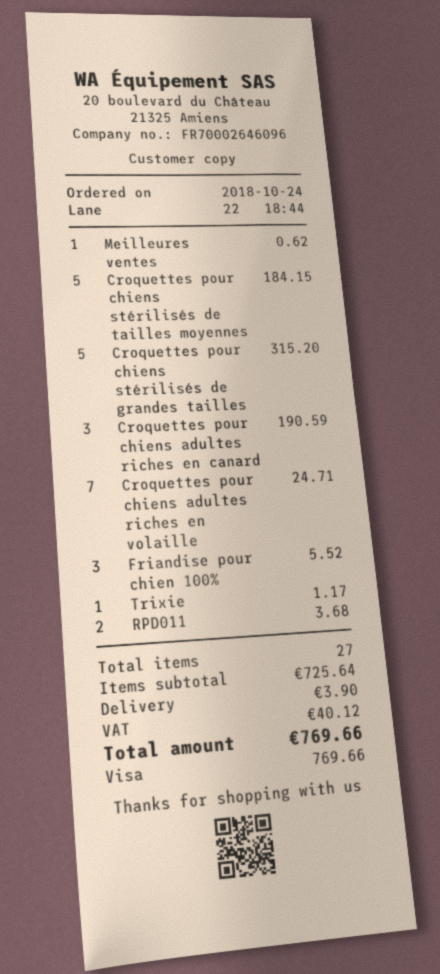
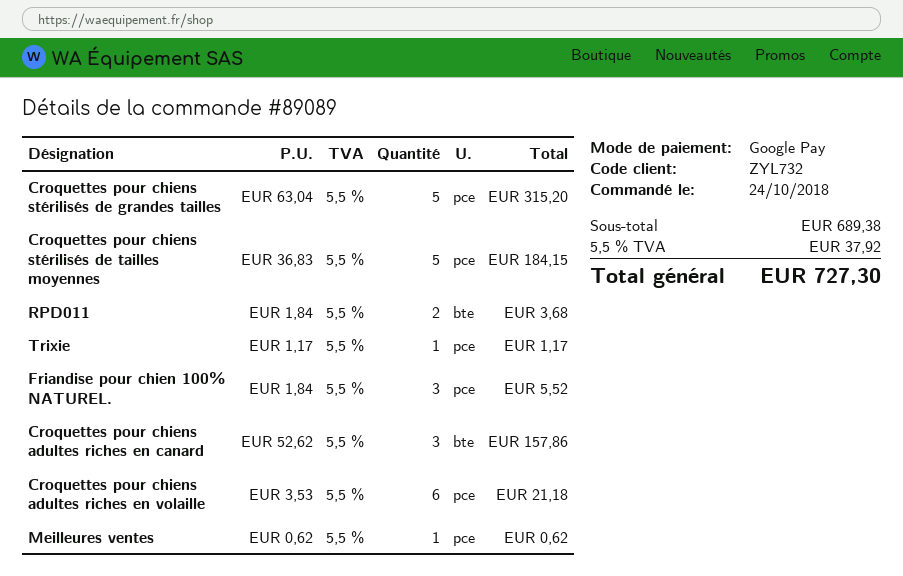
payment method: Visa -> Google Pay
Croquettes pour chiens adultes riches en canard: 3 for 190.59 -> 3 for 157.86
Croquettes pour chiens adultes riches en volaille: 7 for 24.71 -> 6 for 21.18
subtotal: 725.64 -> 689.38
shipping: 3.90 -> none
tax: 40.12 -> 37.92
total: 769.66 -> 727.30

